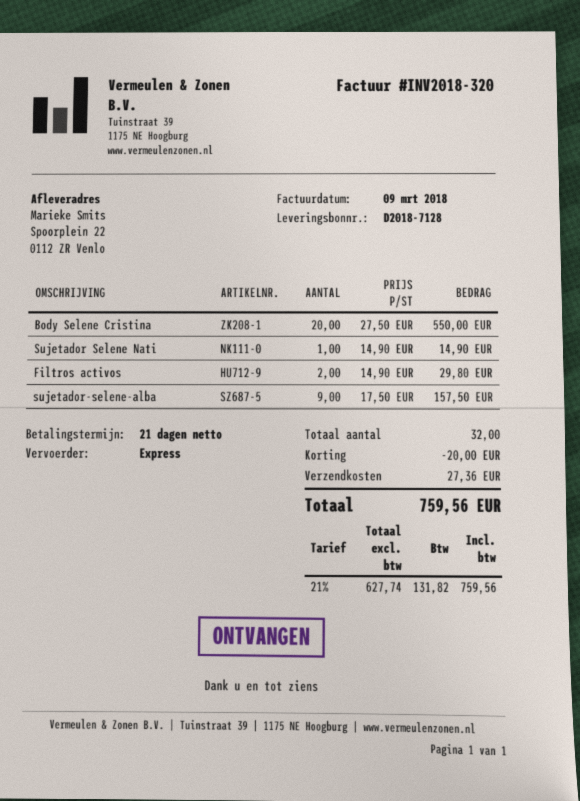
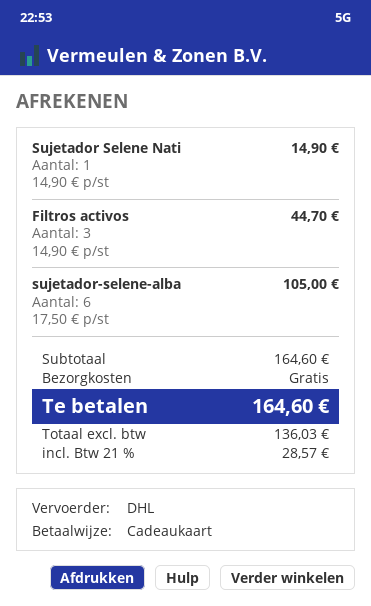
shipping method: express -> DHL
Body Selene Cristina: 20 x 27.50 = 550.00 -> none
Filtros activos: 2 x 14.90 = 29.80 -> 3 x 14.90 = 44.70
sujetador-selene-alba: 9 x 17.50 = 157.50 -> 6 x 17.50 = 105.00
discount: 20.00 -> none
shipping: 27.36 -> 0.00
net: 627.74 -> 136.03
tax: 21% = 131.82 -> 21% = 28.57
total: 759.56 -> 164.60

